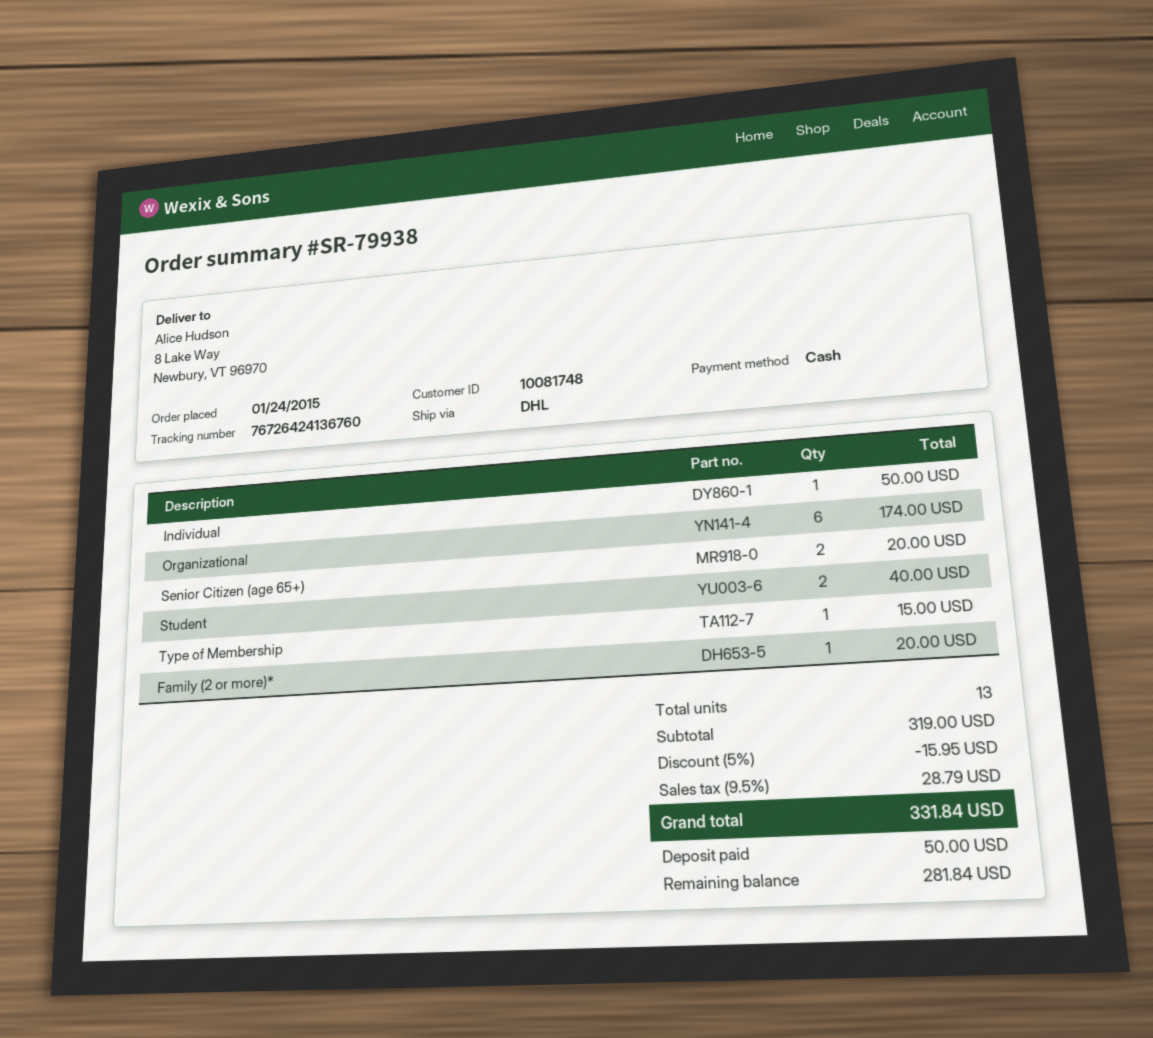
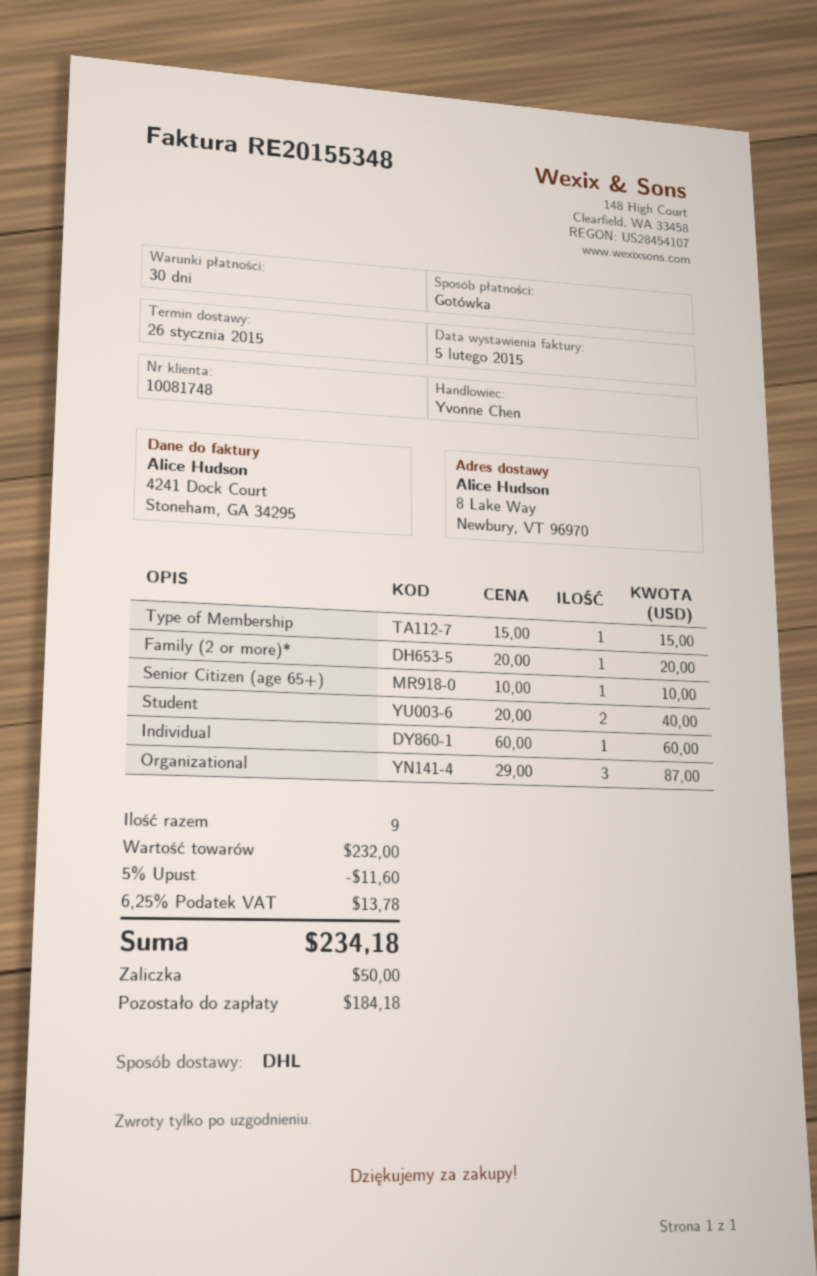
Individual: 1 for 50.00 -> 1 for 60.00
Organizational: 6 for 174.00 -> 3 for 87.00
Senior Citizen (age 65+): 2 for 20.00 -> 1 for 10.00
total quantity: 13 -> 9
subtotal: 319.00 -> 232.00
discount: 5% = 15.95 -> 5% = 11.60
tax: 9.5% = 28.79 -> 6.25% = 13.78
total: 331.84 -> 234.18
balance: 281.84 -> 184.18

